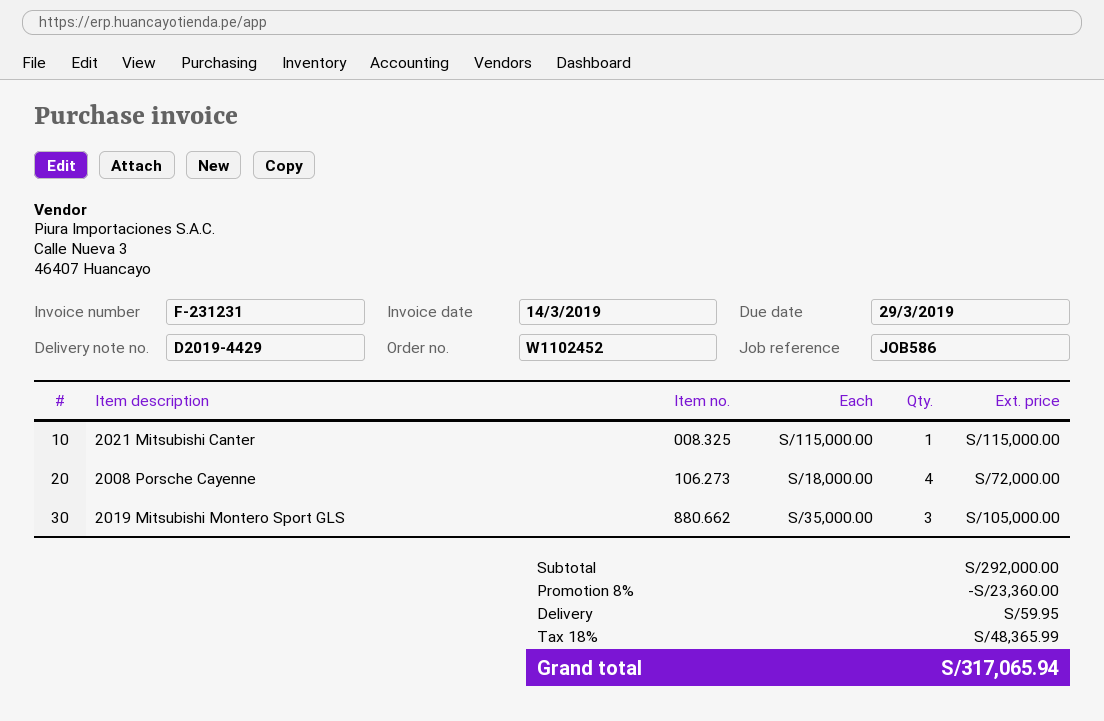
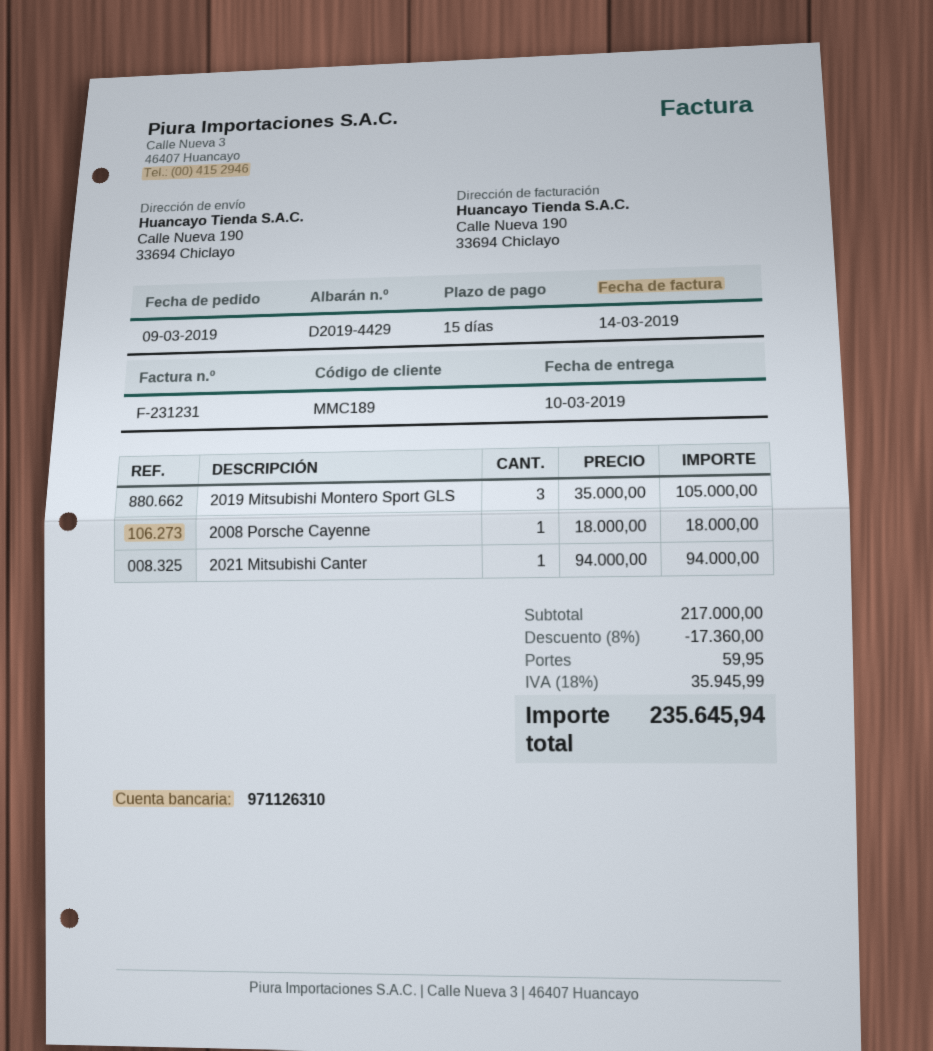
2021 Mitsubishi Canter: 1 x 115000.00 = 115000.00 -> 1 x 94000.00 = 94000.00
2008 Porsche Cayenne: 4 x 18000.00 = 72000.00 -> 1 x 18000.00 = 18000.00
subtotal: 292000.00 -> 217000.00
discount: 8% = 23360.00 -> 8% = 17360.00
tax: 18% = 48365.99 -> 18% = 35945.99
total: 317065.94 -> 235645.94

